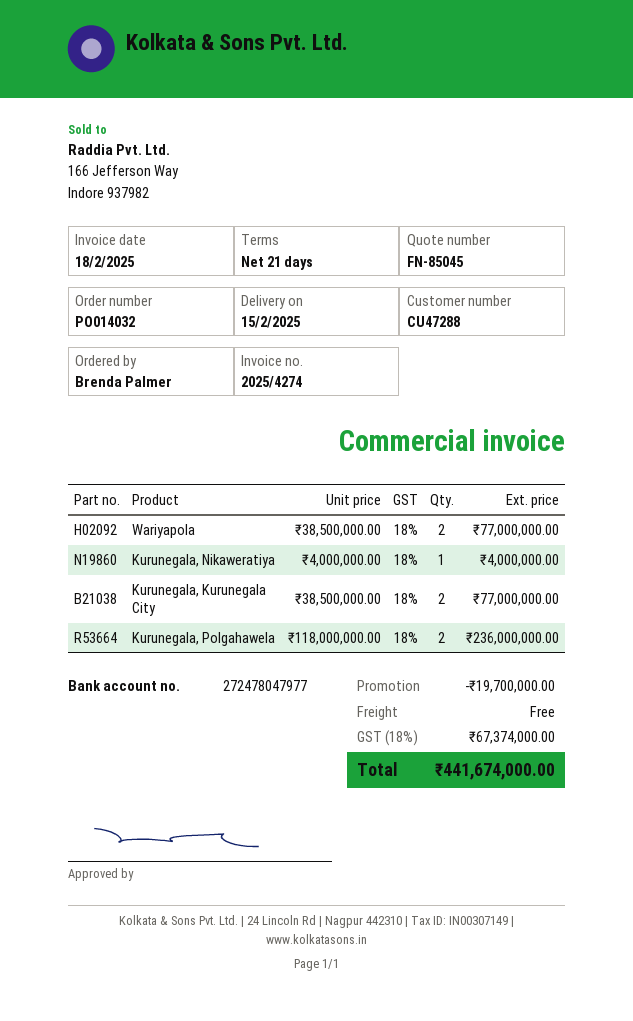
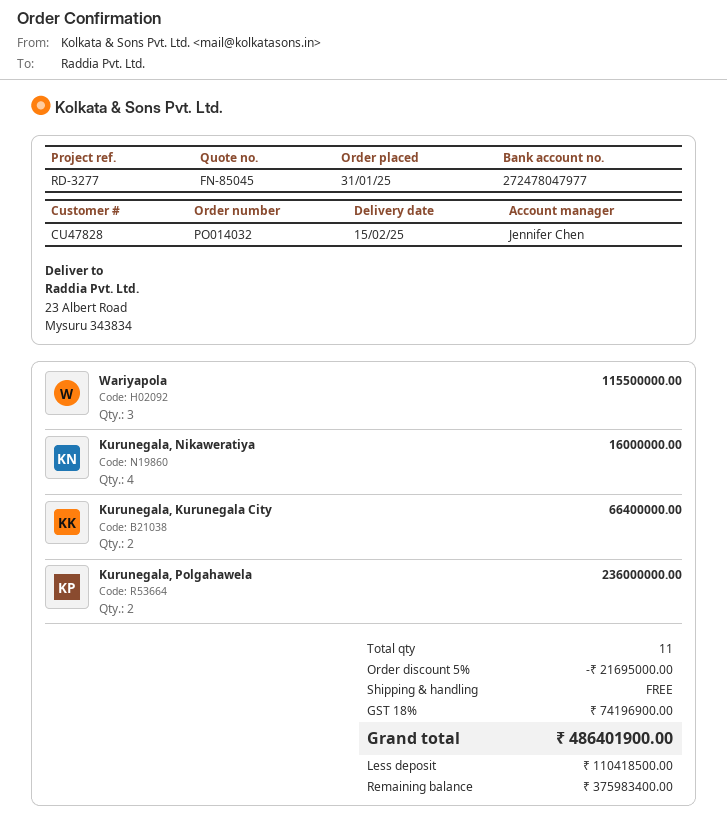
customer number: CU47288 -> CU47828
Wariyapola: 2 for 77000000.00 -> 3 for 115500000.00
Kurunegala, Nikaweratiya: 1 for 4000000.00 -> 4 for 16000000.00
Kurunegala, Kurunegala City: 2 for 77000000.00 -> 2 for 66400000.00
discount: 19700000.00 -> 21695000.00
tax: 18% = 67374000.00 -> 18% = 74196900.00
total: 441674000.00 -> 486401900.00

